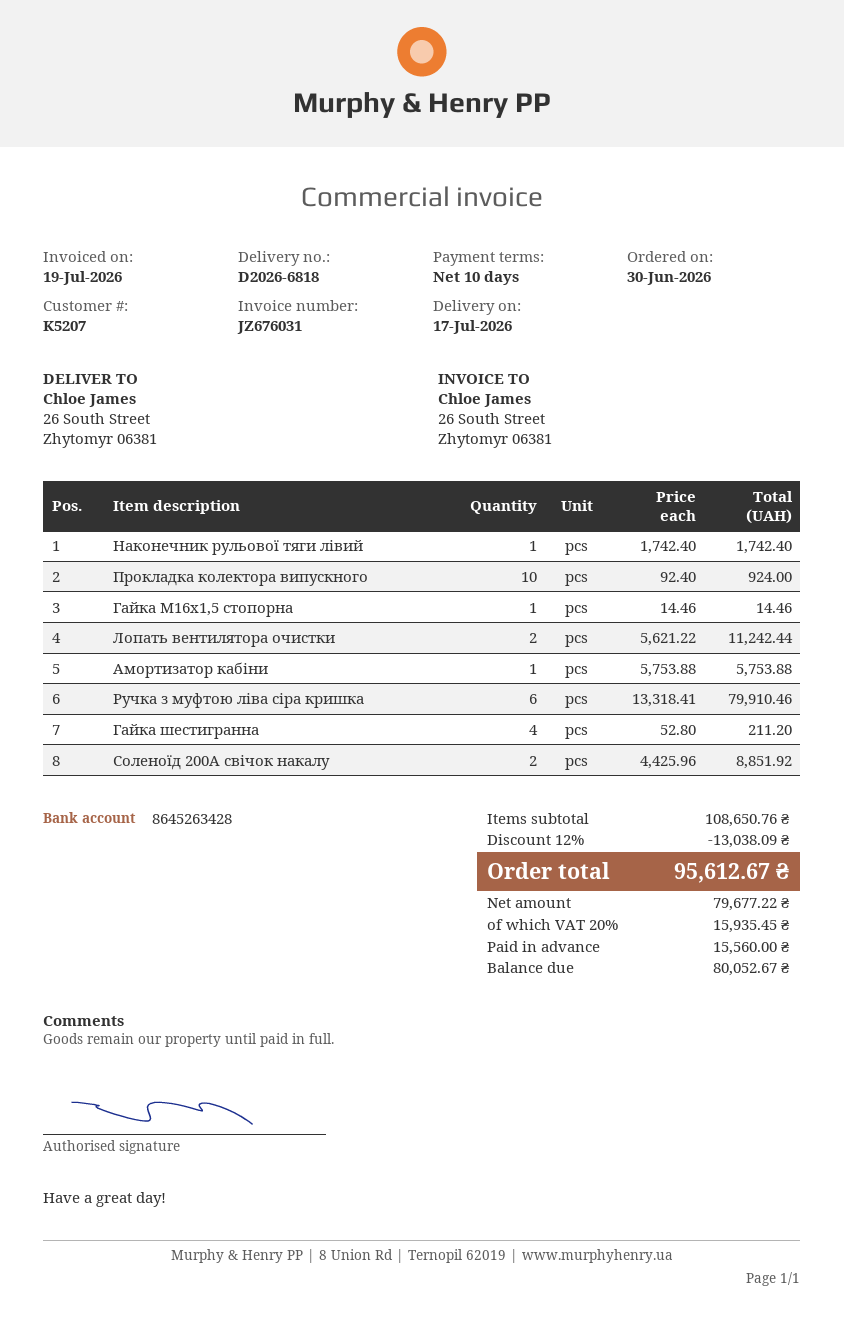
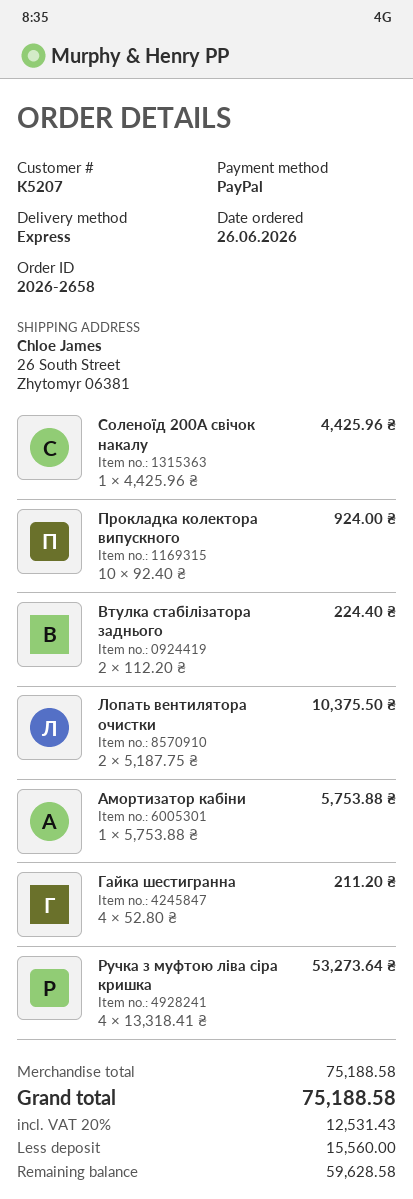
order date: 2026-06-30 -> 2026-06-26
Наконечник рульової тяги лівий: 1 x 1742.40 = 1742.40 -> none
Гайка M16x1,5 стопорна: 1 x 14.46 = 14.46 -> none
Лопать вентилятора очистки: 2 x 5621.22 = 11242.44 -> 2 x 5187.75 = 10375.50
Ручка з муфтою ліва сіра кришка: 6 x 13318.41 = 79910.46 -> 4 x 13318.41 = 53273.64
Соленоїд 200А свічок накалу: 2 x 4425.96 = 8851.92 -> 1 x 4425.96 = 4425.96
Втулка стабілізатора заднього: none -> 2 x 112.20 = 224.40
subtotal: 108650.76 -> 75188.58
discount: 12% = 13038.09 -> none
tax: 20% = 15935.45 -> 20% = 12531.43
total: 95612.67 -> 75188.58
balance: 80052.67 -> 59628.58

